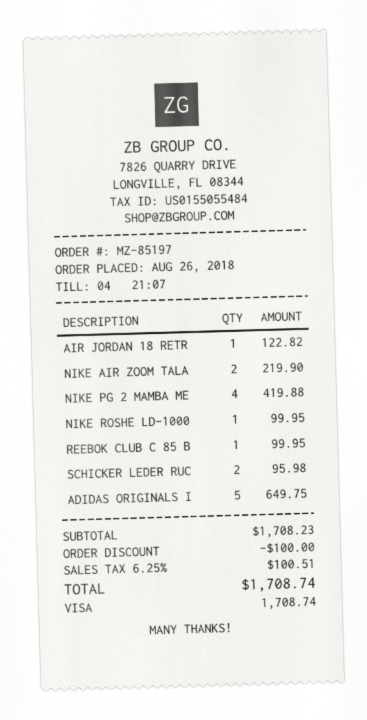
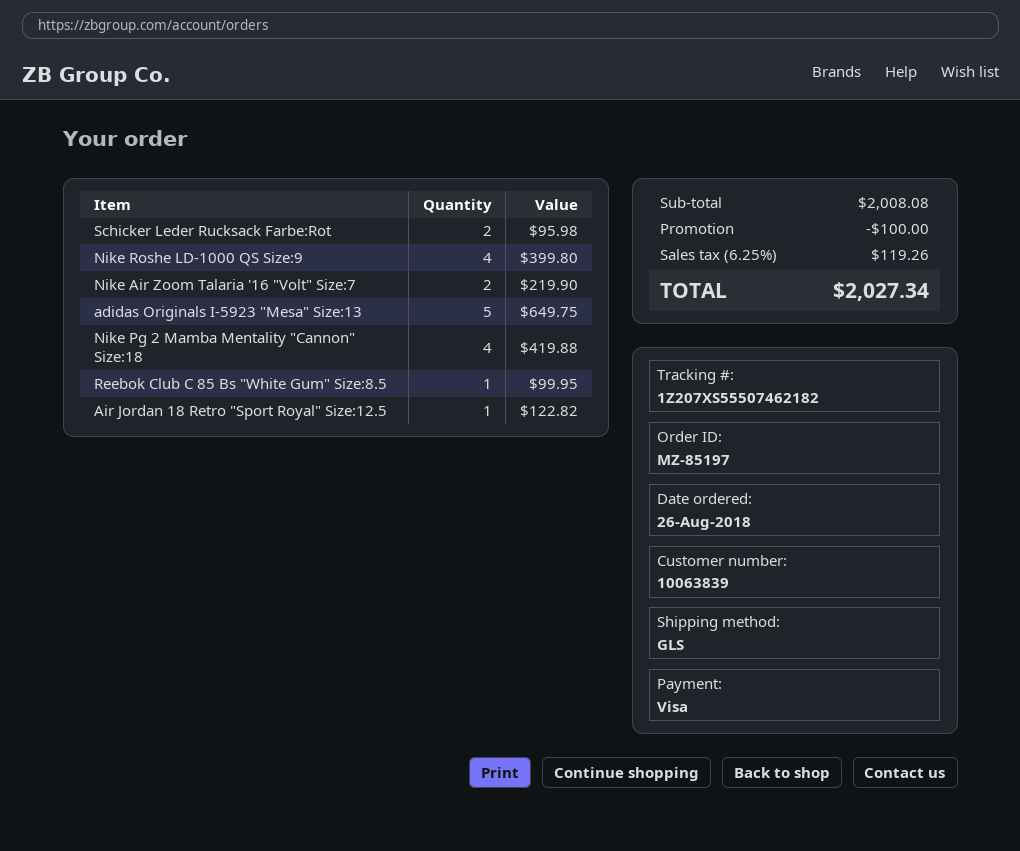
NIKE ROSHE LD-1000: 1 for 99.95 -> 4 for 399.80
subtotal: 1708.23 -> 2008.08
tax: 6.25% = 100.51 -> 6.25% = 119.26
total: 1708.74 -> 2027.34

